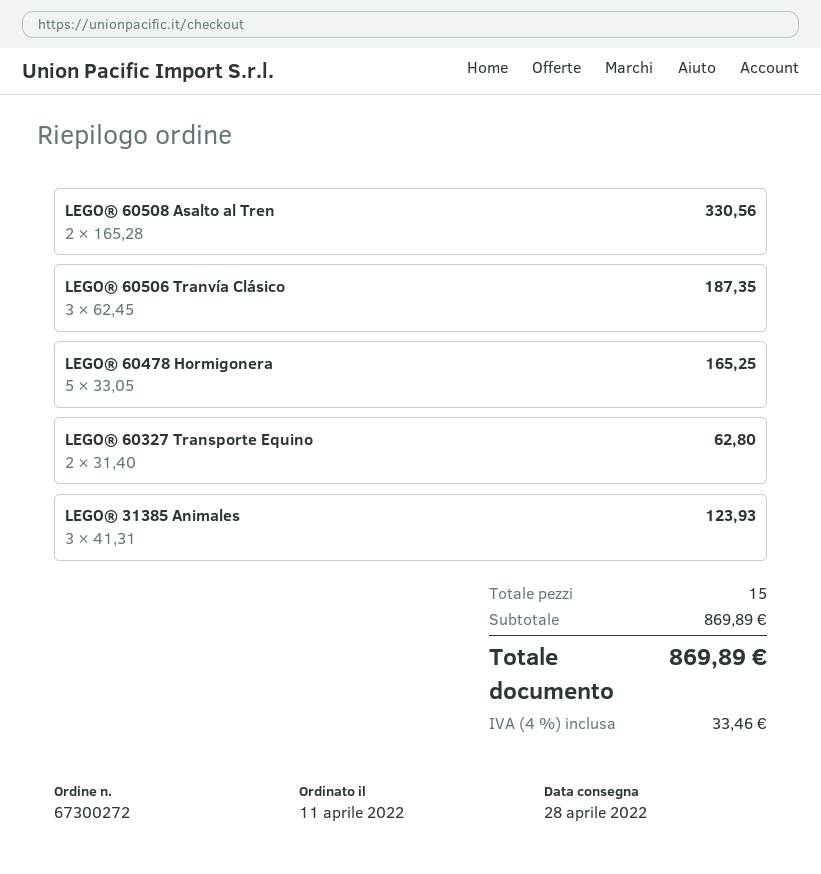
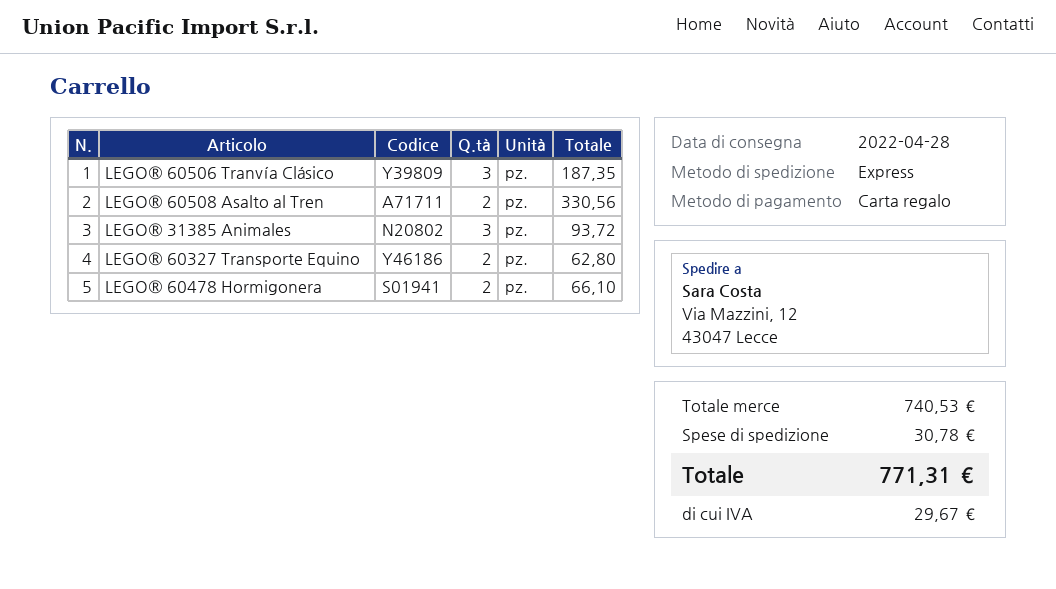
LEGO® 60478 Hormigonera: 5 for 165.25 -> 2 for 66.10
LEGO® 31385 Animales: 3 for 123.93 -> 3 for 93.72
subtotal: 869.89 -> 740.53
shipping: none -> 30.78
tax: 33.46 -> 29.67
total: 869.89 -> 771.31

